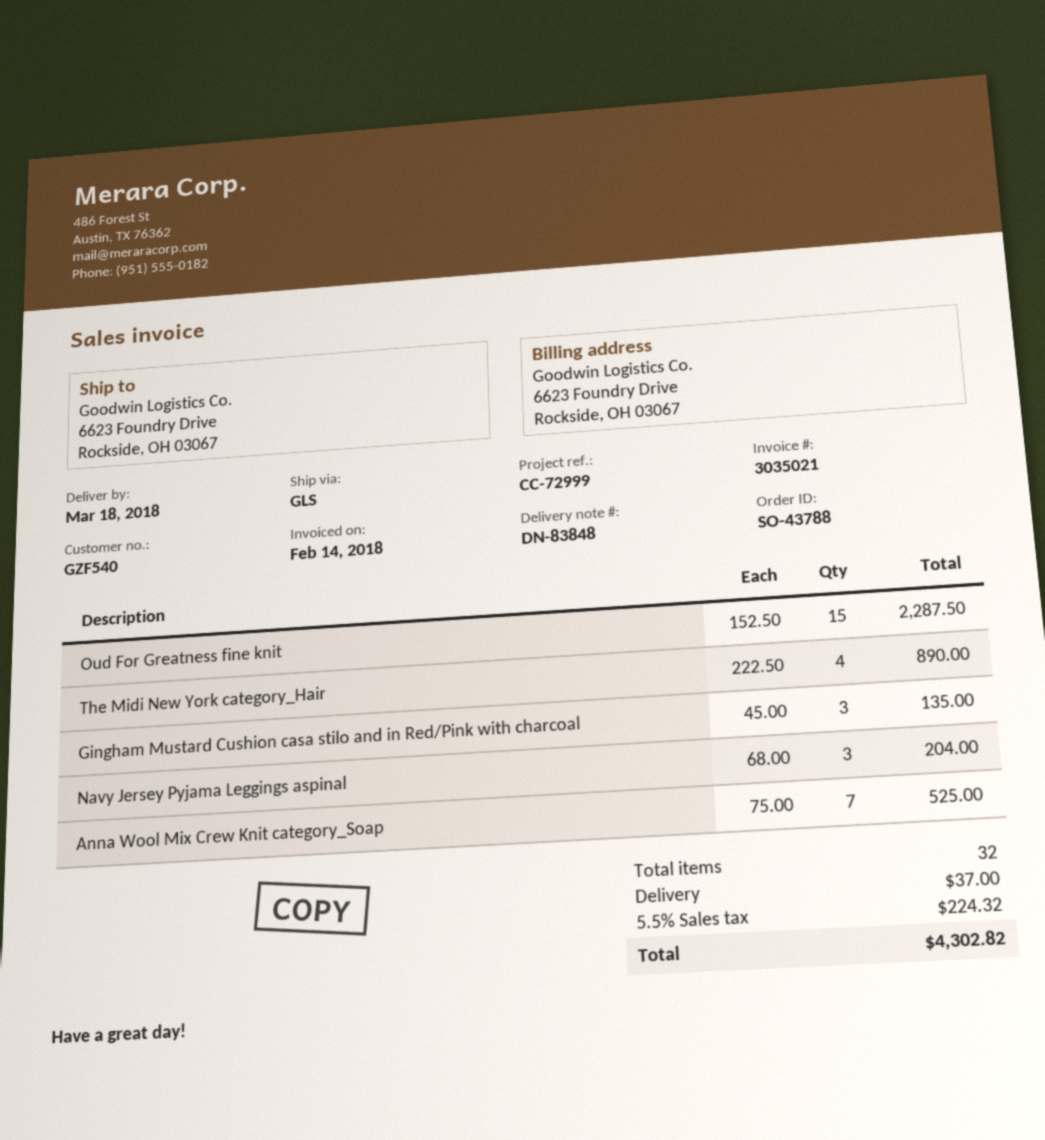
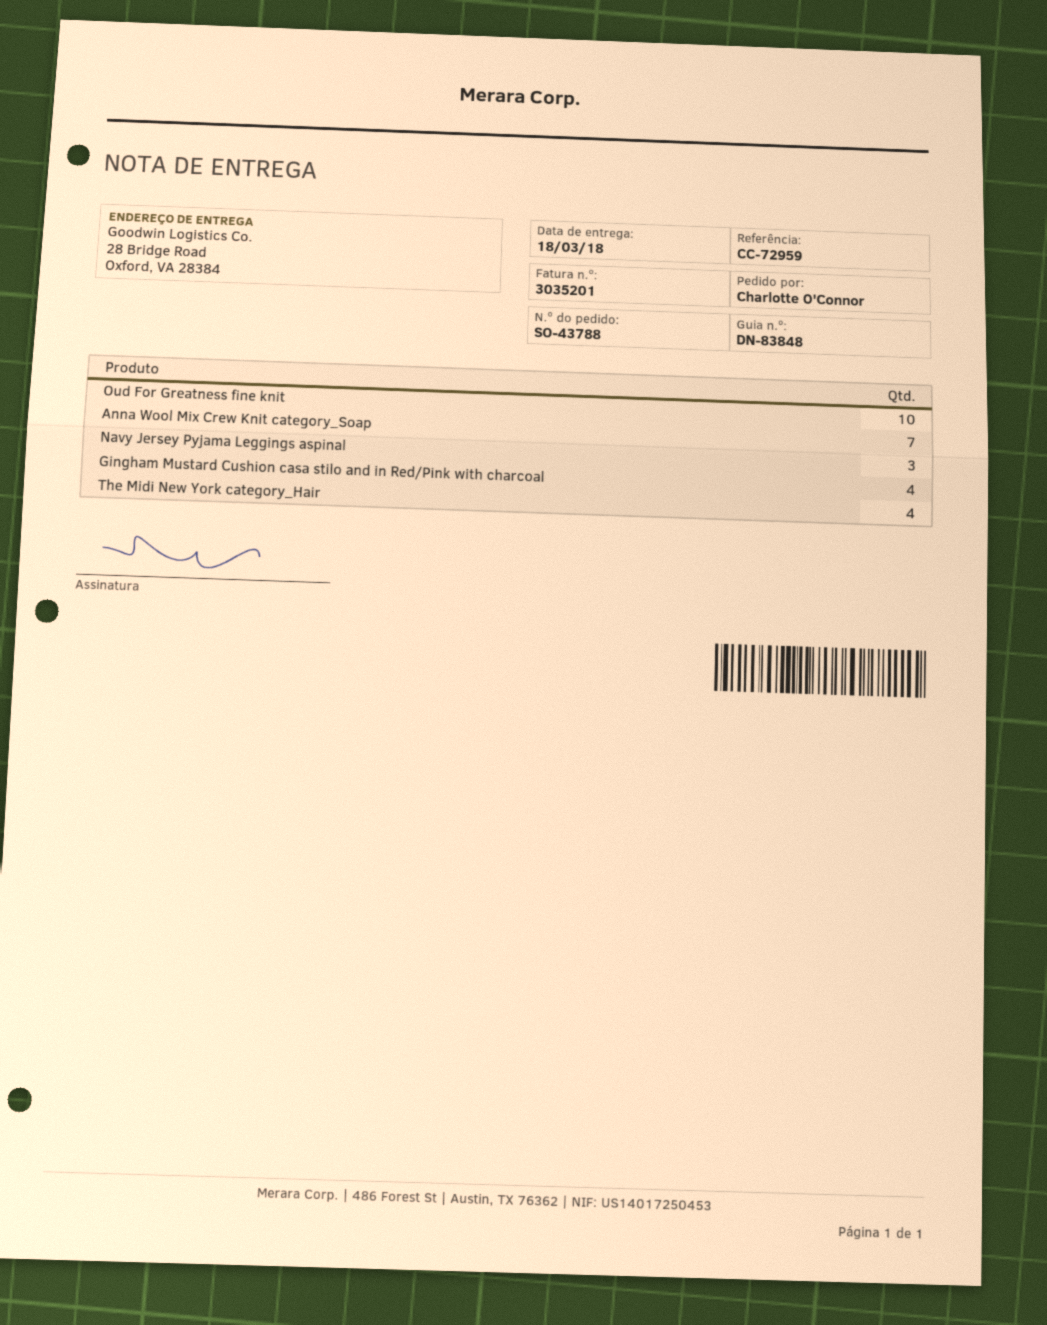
invoice number: 3035021 -> 3035201
reference: CC-72999 -> CC-72959
ship to: 6623 Foundry Drive, Rockside, OH 03067 -> 28 Bridge Road, Oxford, VA 28384
Oud For Greatness fine knit: 15 -> 10
Gingham Mustard Cushion casa stilo and in Red/Pink with charcoal: 3 -> 4

